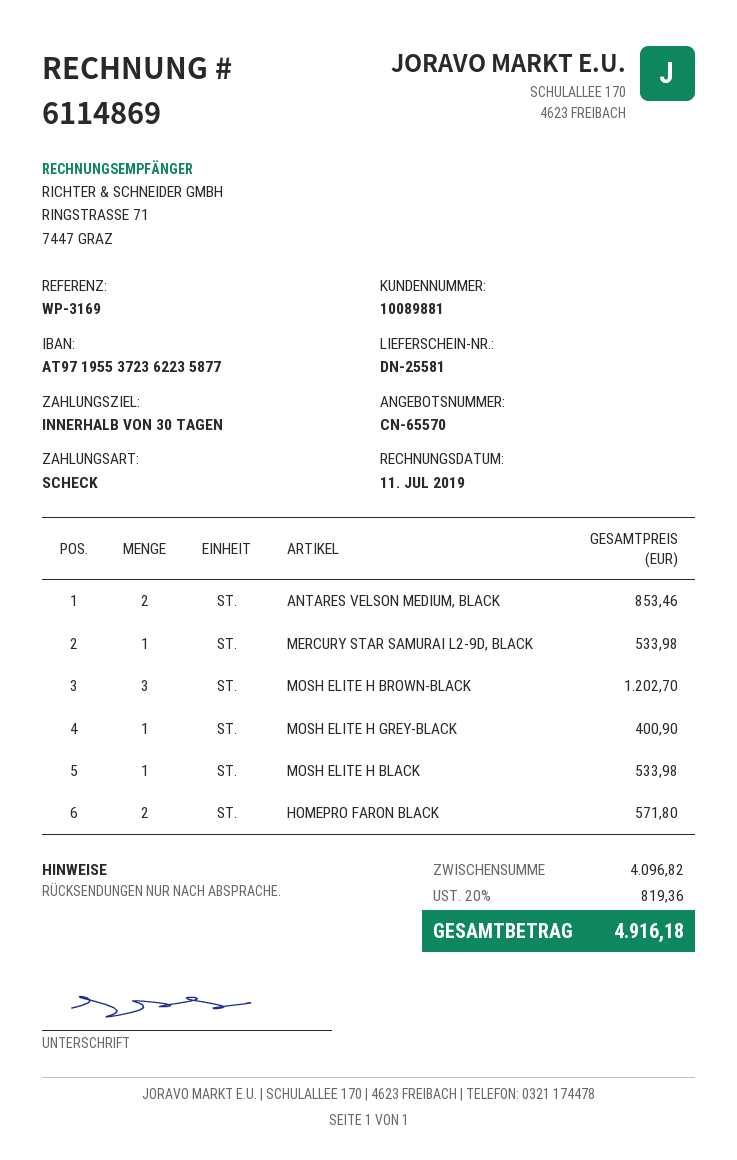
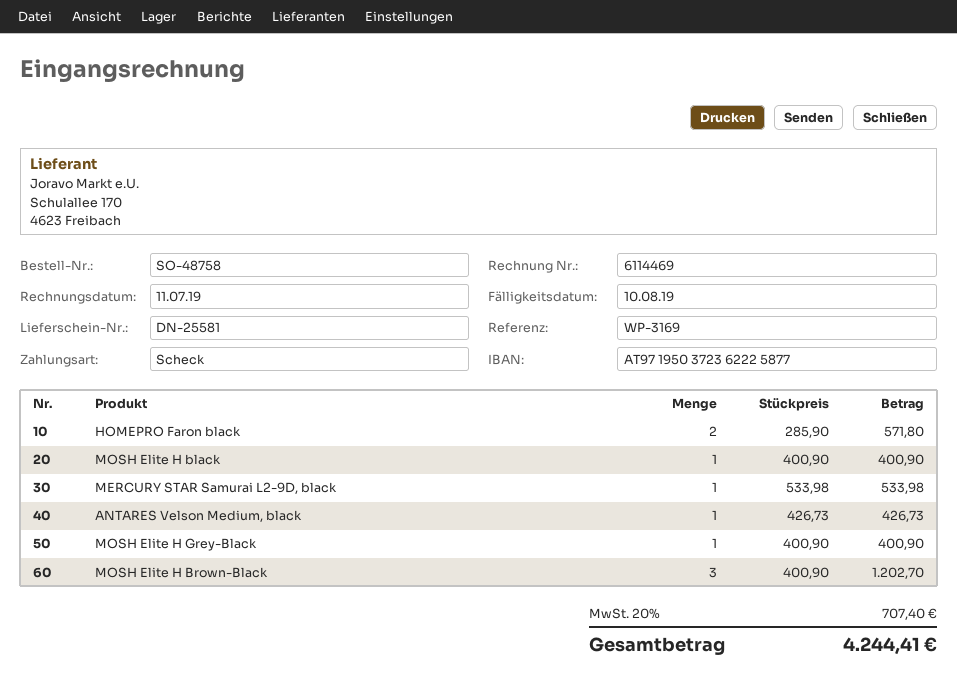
invoice number: 6114869 -> 6114469
bank account: AT971955372362235877 -> AT971950372362225877
ANTARES VELSON MEDIUM, BLACK: 2 for 853.46 -> 1 for 426.73
MOSH ELITE H BLACK: 1 for 533.98 -> 1 for 400.90
tax: 20% = 819.36 -> 20% = 707.40
total: 4916.18 -> 4244.41

